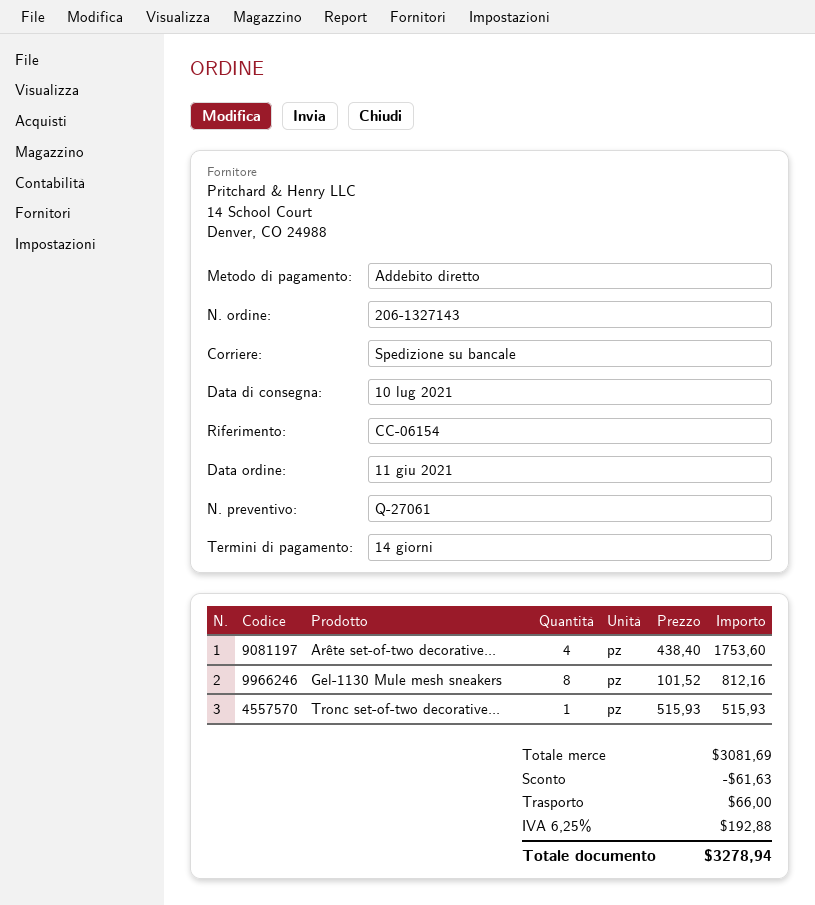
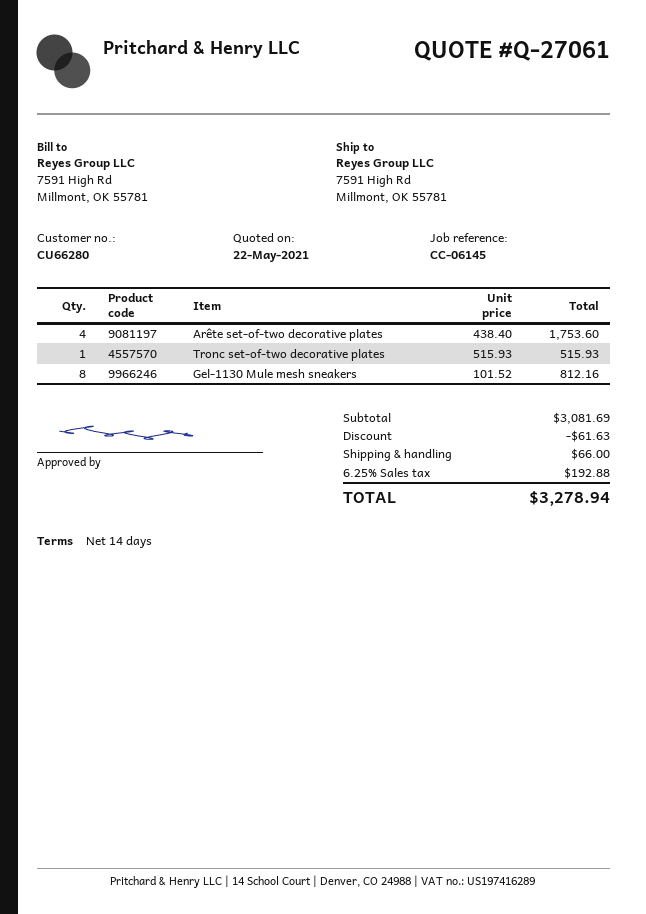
reference: CC-06154 -> CC-06145

